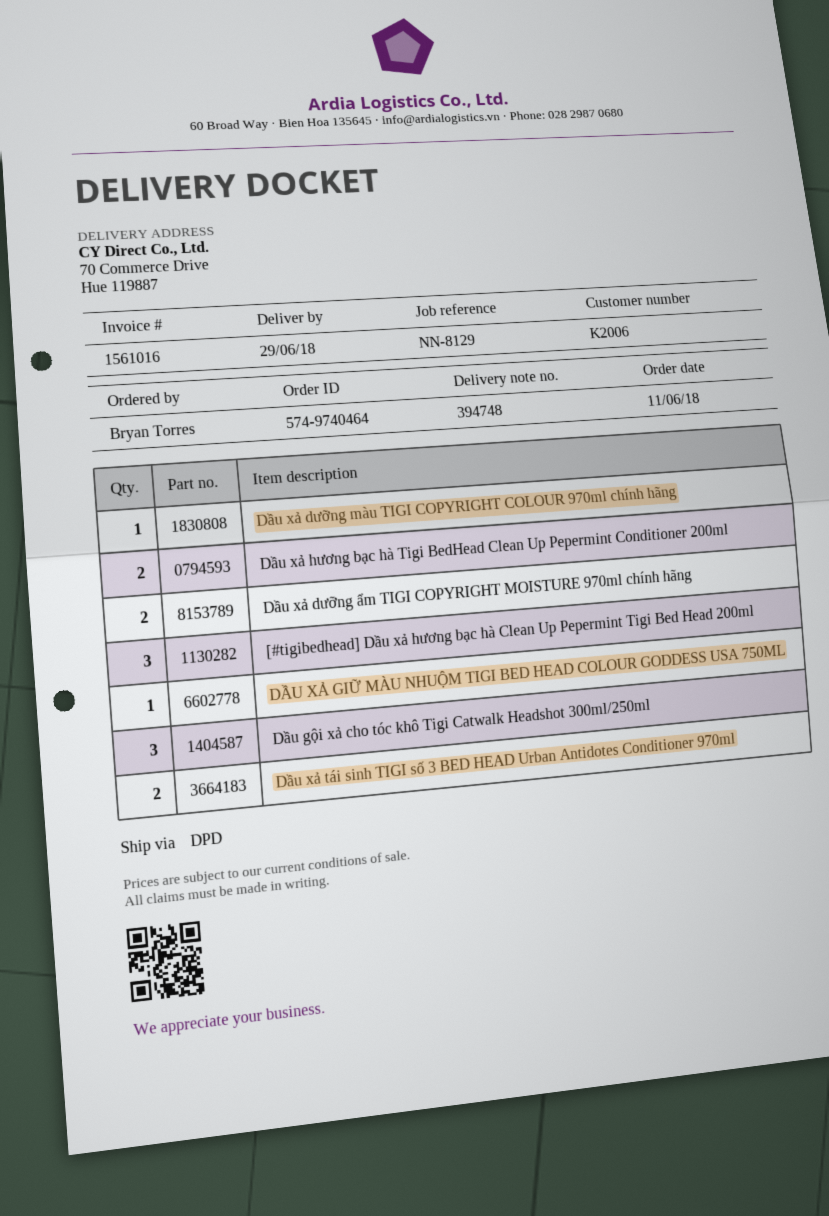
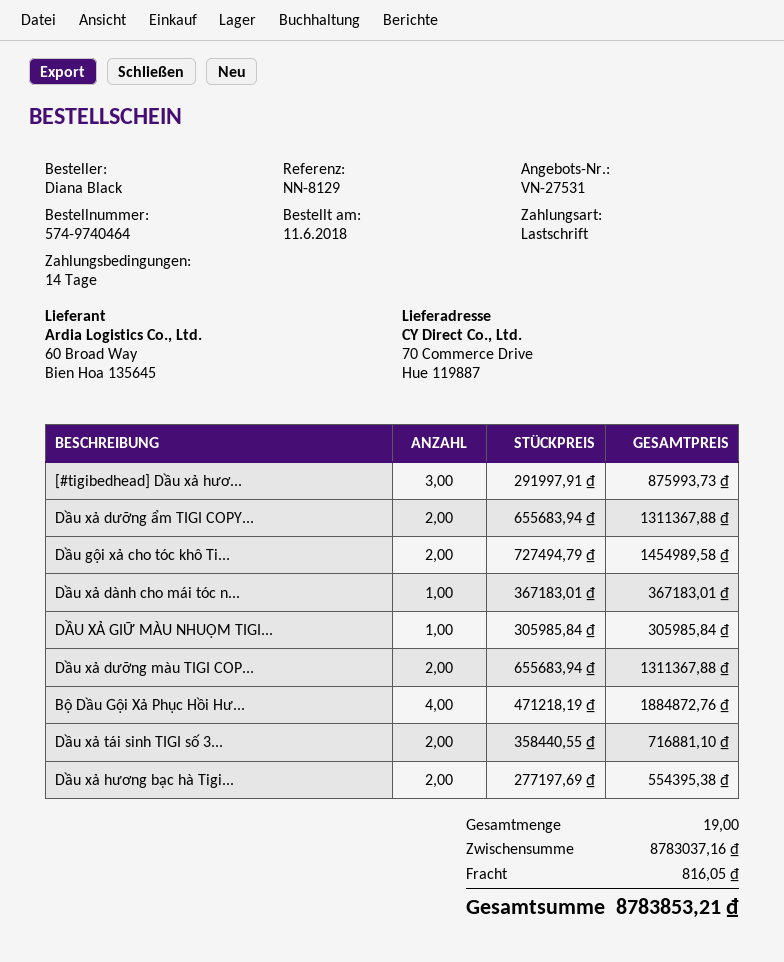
ordered by: Bryan Torres -> Diana Black
Dầu xả dưỡng màu TIGI COPYRIGHT COLOUR 970ml chính hãng: 1 -> 2
Dầu gội xả cho tóc khô Tigi Catwalk Headshot 300ml/250ml: 3 -> 2
Dầu xả dành cho mái tóc n...: none -> 1
Bộ Dầu Gội Xả Phục Hồi Hư...: none -> 4

